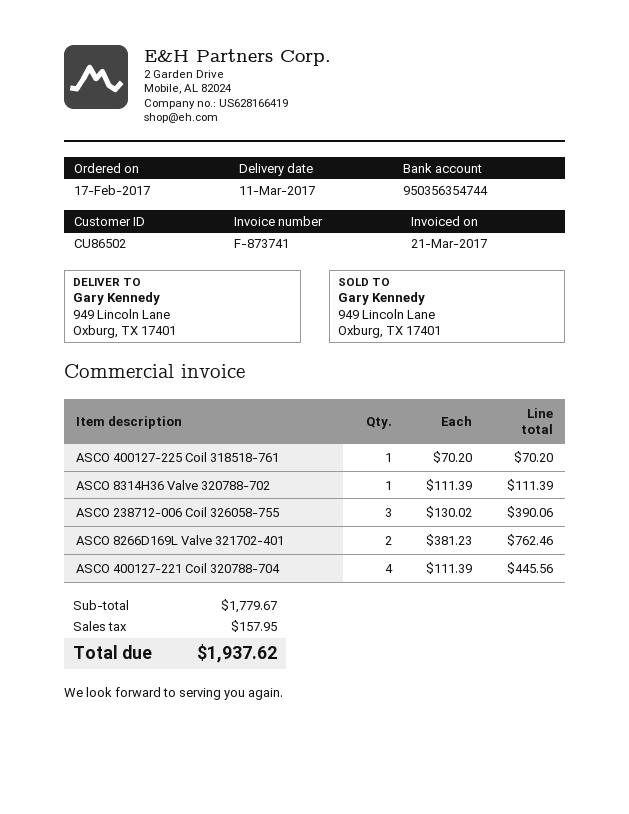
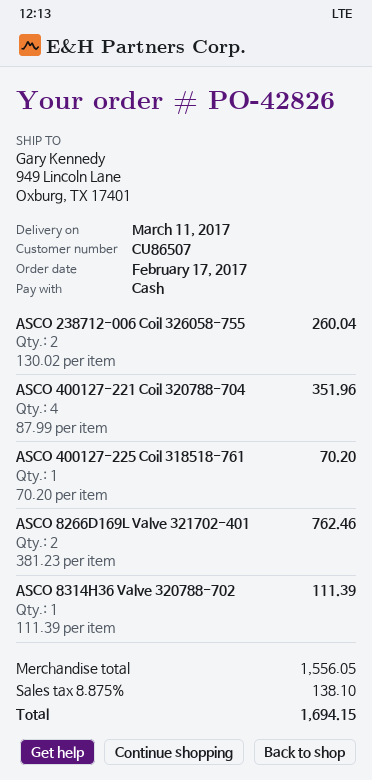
customer number: CU86502 -> CU86507
ASCO 238712-006 Coil 326058-755: 3 x 130.02 = 390.06 -> 2 x 130.02 = 260.04
ASCO 400127-221 Coil 320788-704: 4 x 111.39 = 445.56 -> 4 x 87.99 = 351.96
subtotal: 1779.67 -> 1556.05
tax: 157.95 -> 138.10
total: 1937.62 -> 1694.15

